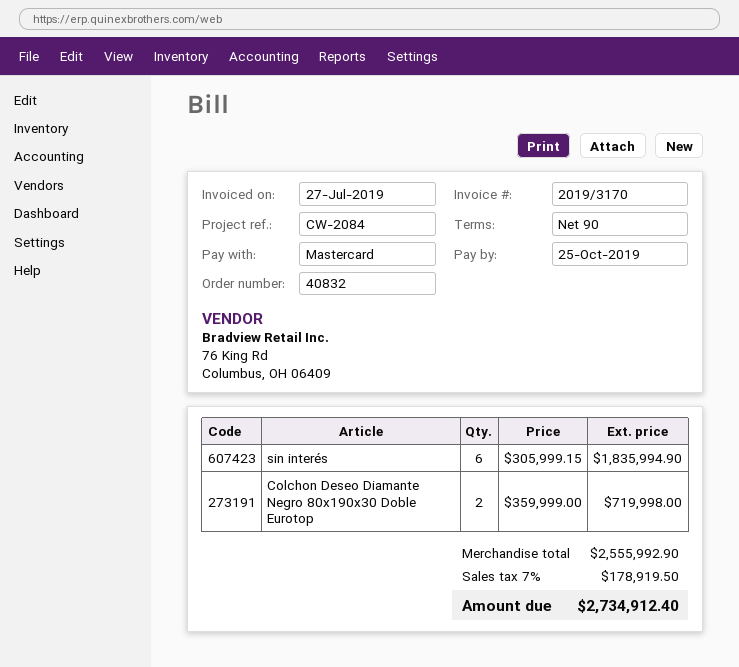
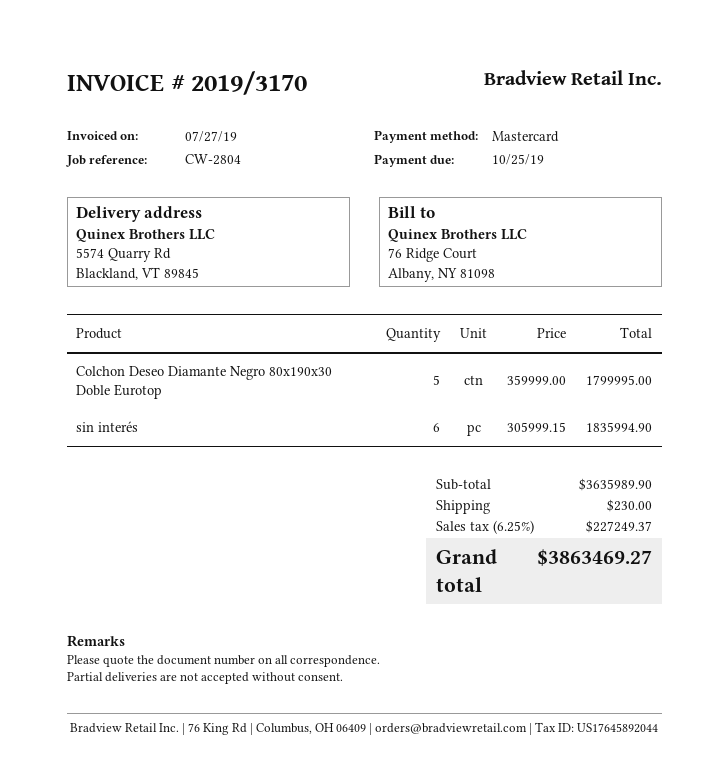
reference: CW-2084 -> CW-2804
Colchon Deseo Diamante Negro 80x190x30 Doble Eurotop: 2 x 359999.00 = 719998.00 -> 5 x 359999.00 = 1799995.00
subtotal: 2555992.90 -> 3635989.90
shipping: none -> 230.00
tax: 7% = 178919.50 -> 6.25% = 227249.37
total: 2734912.40 -> 3863469.27

